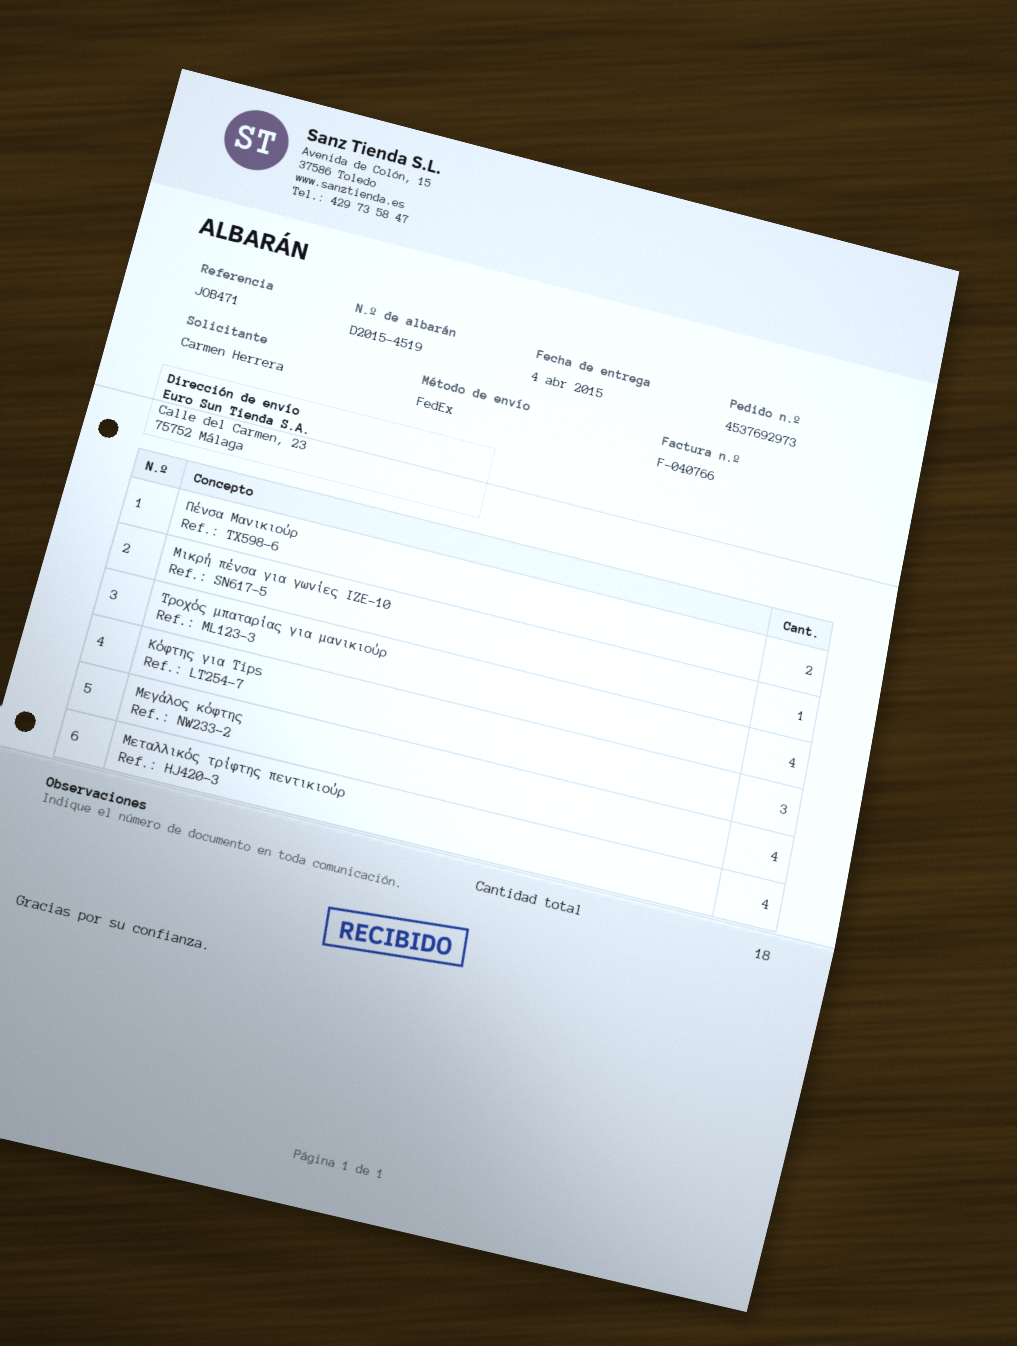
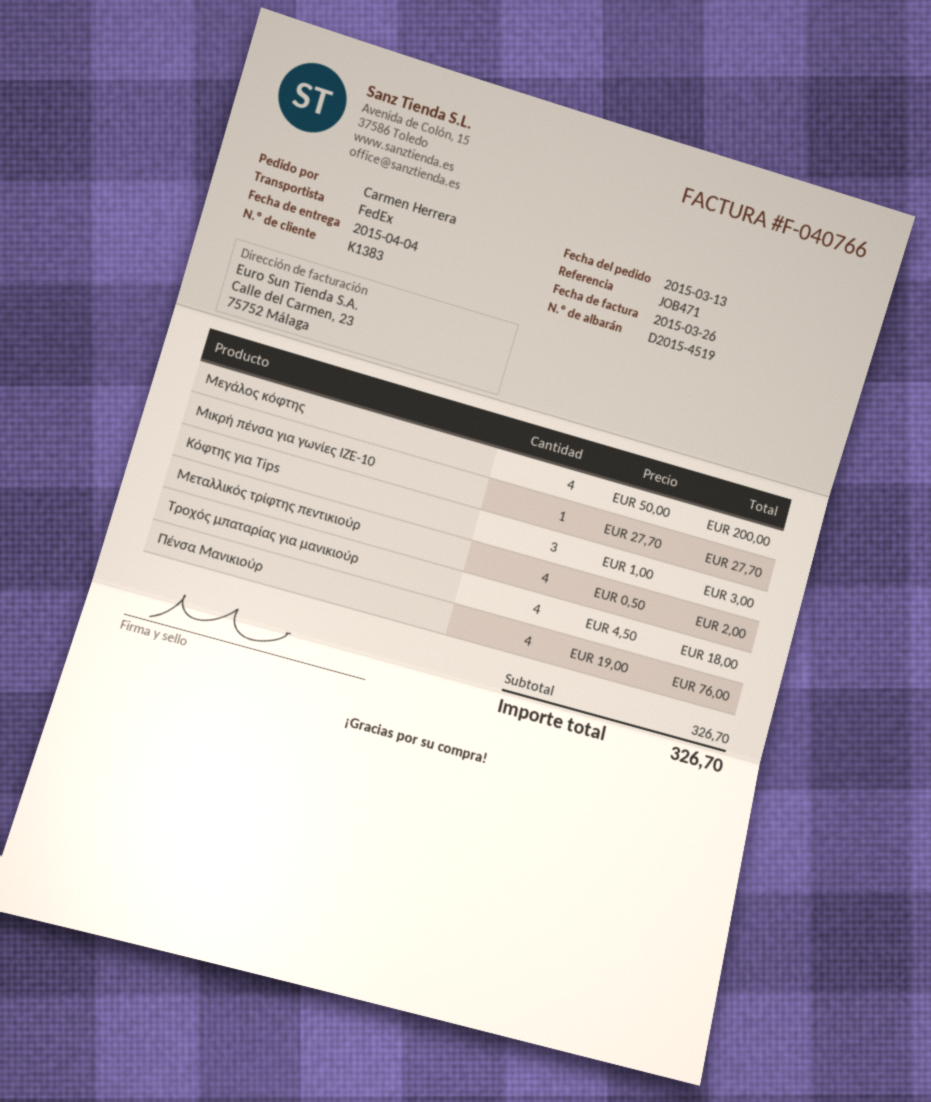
Πένσα Μανικιούρ: 2 -> 4

